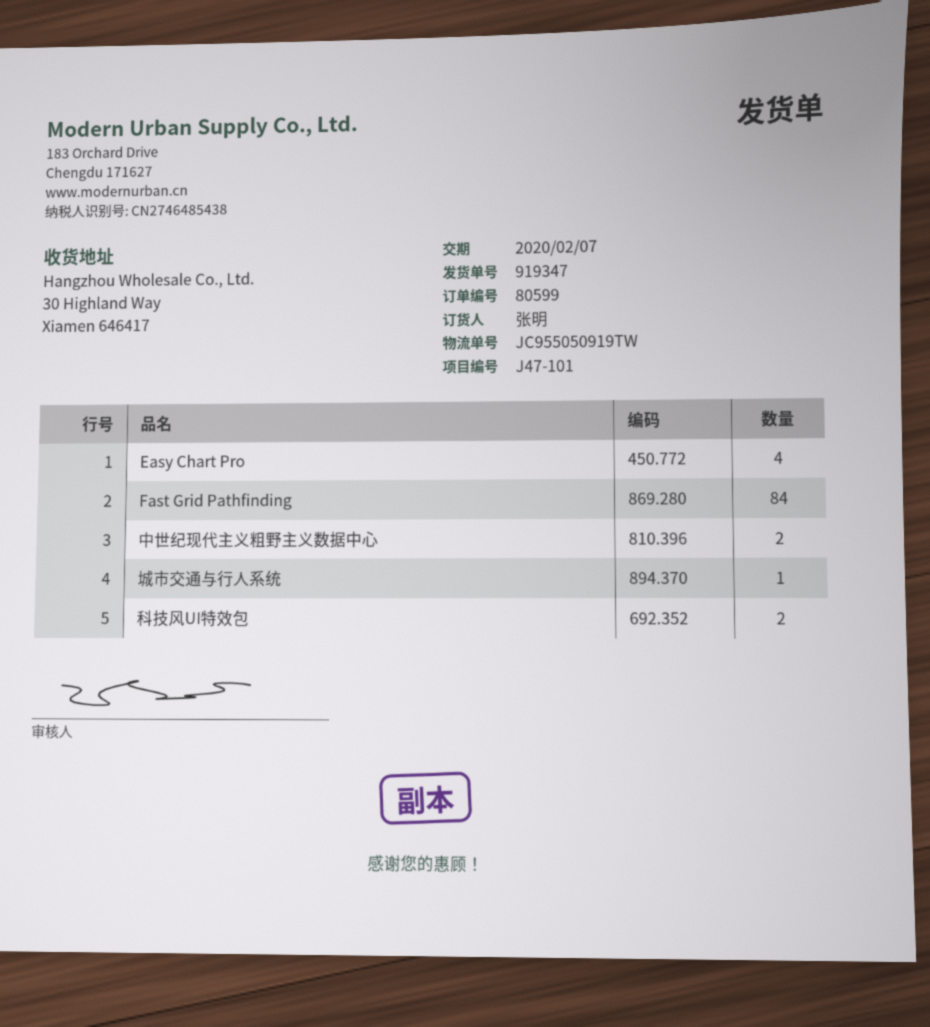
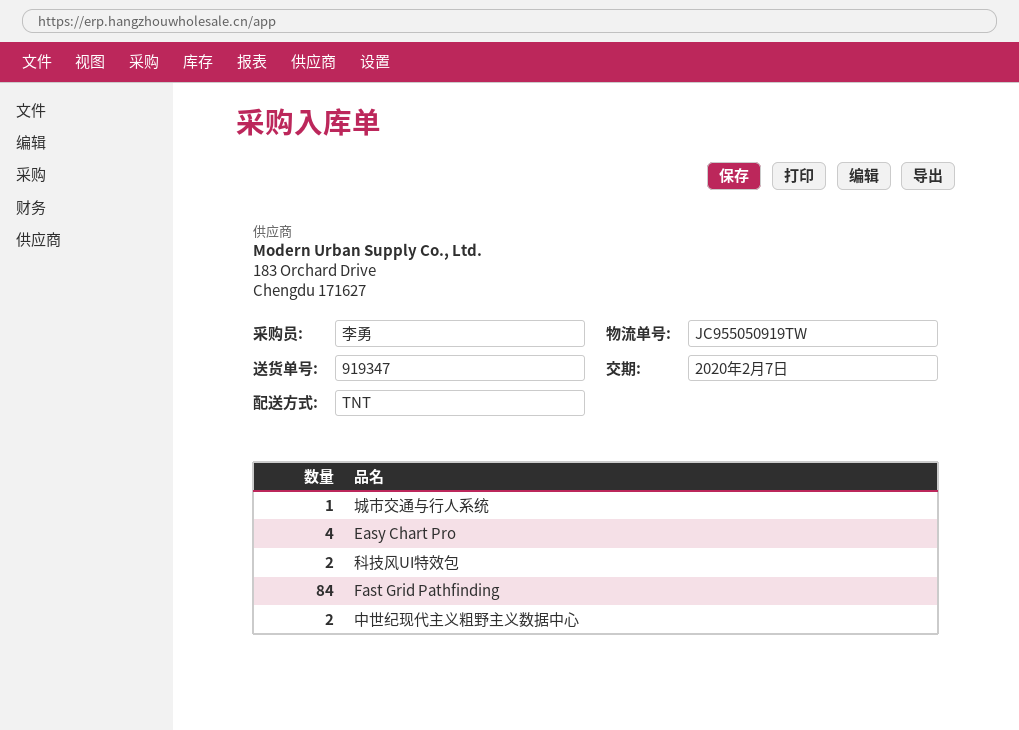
ordered by: 张明 -> 李勇

